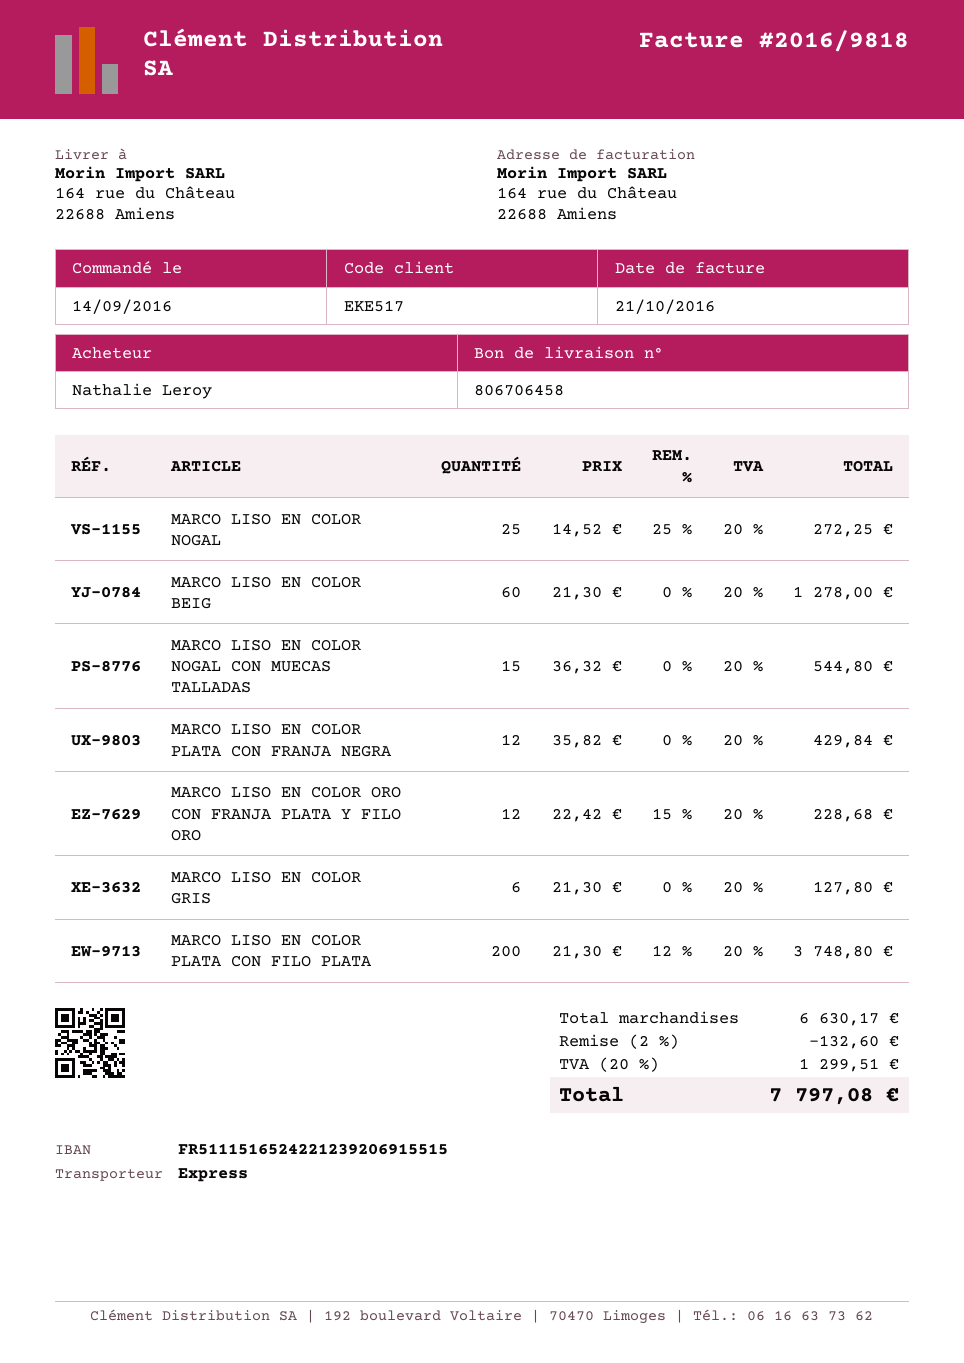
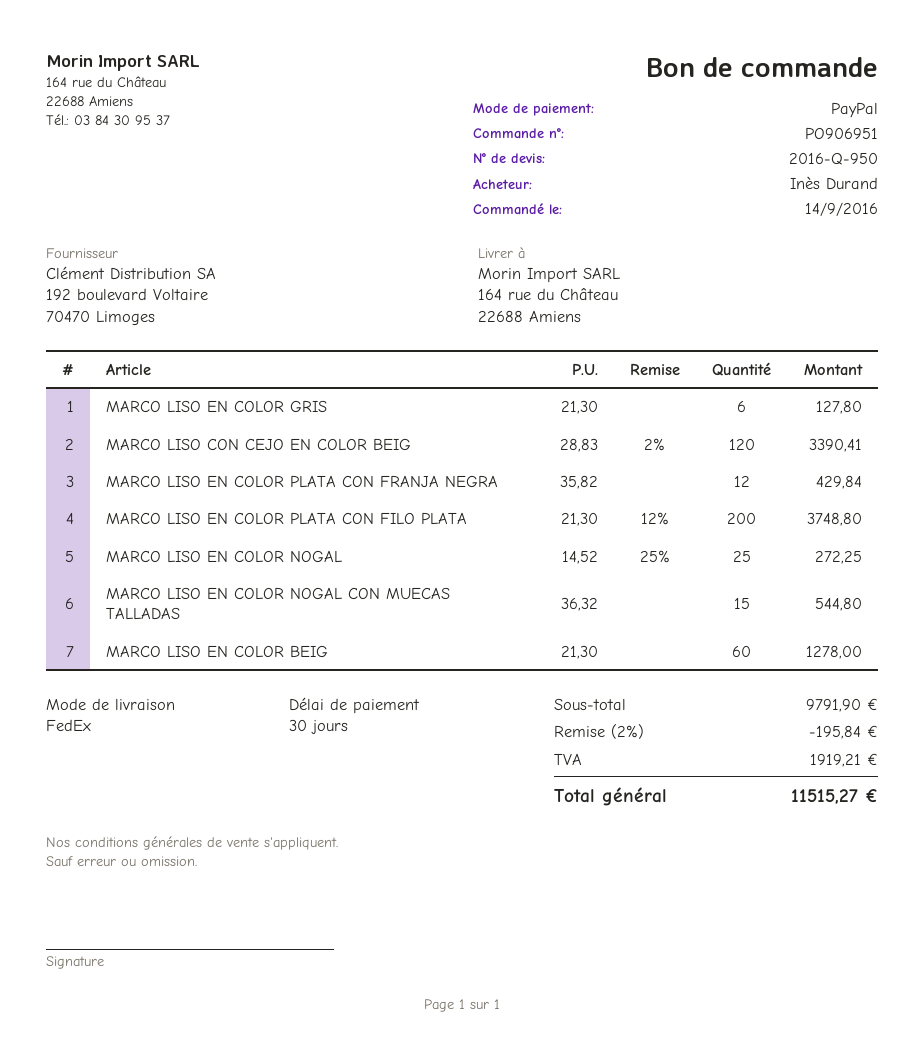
ordered by: Nathalie Leroy -> Inès Durand
shipping method: express -> FedEx
MARCO LISO EN COLOR ORO CON FRANJA PLATA Y FILO ORO: 12 x 22.42 - 15% = 228.68 -> none
MARCO LISO CON CEJO EN COLOR BEIG: none -> 120 x 28.83 - 2% = 3390.41
subtotal: 6630.17 -> 9791.90
discount: 2% = 132.60 -> 2% = 195.84
tax: 1299.51 -> 1919.21
total: 7797.08 -> 11515.27

